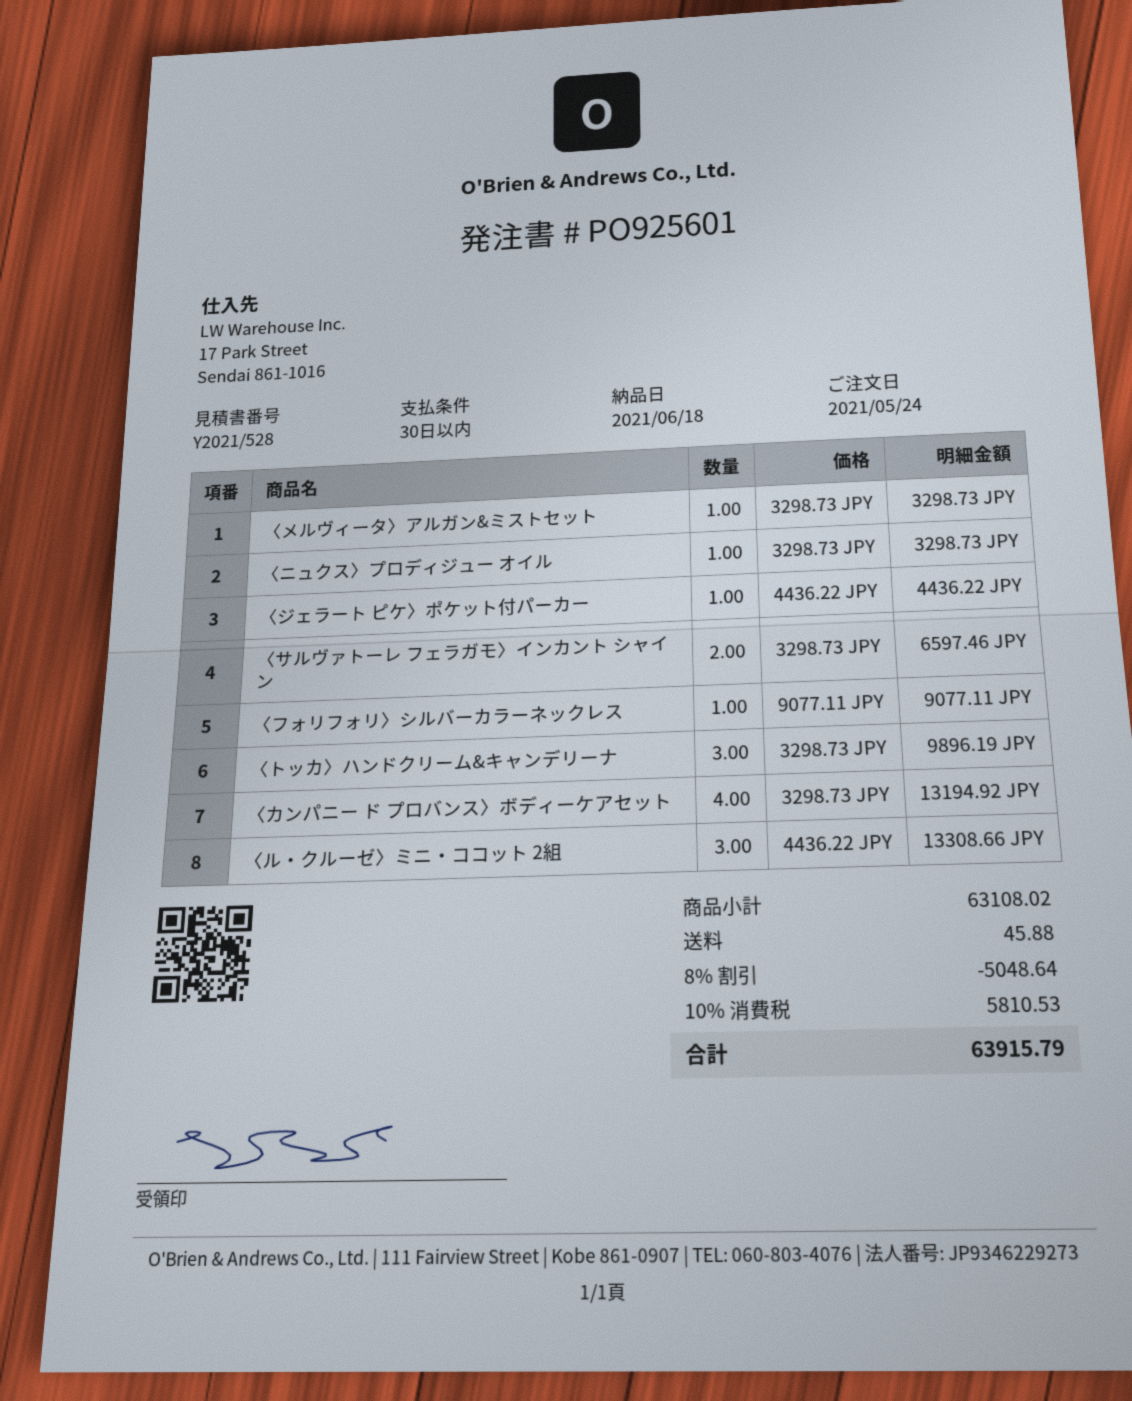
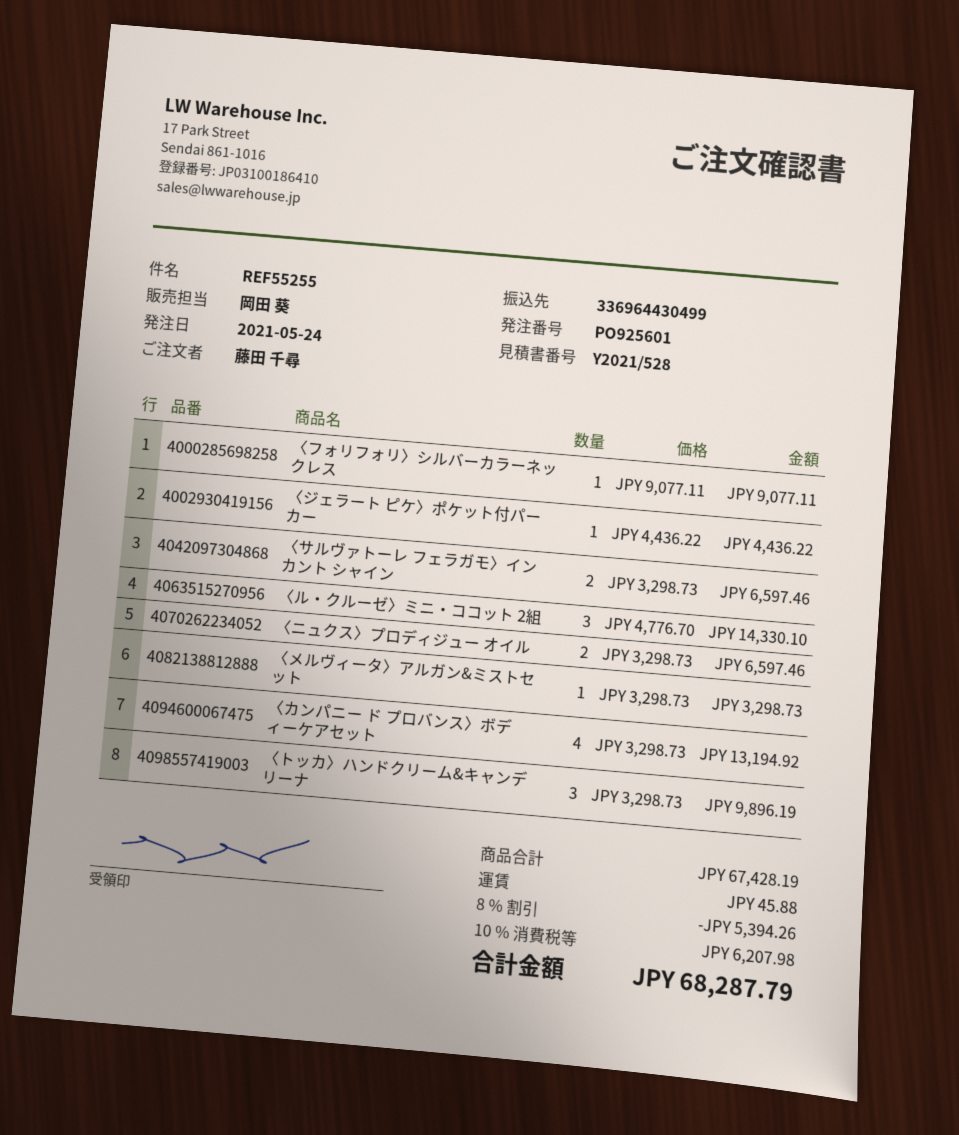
〈ニュクス〉プロディジュー オイル: 1 x 3298.73 = 3298.73 -> 2 x 3298.73 = 6597.46
〈ル・クルーゼ〉ミニ・ココット 2組: 3 x 4436.22 = 13308.66 -> 3 x 4776.70 = 14330.10
subtotal: 63108.02 -> 67428.19
discount: 8% = 5048.64 -> 8% = 5394.26
tax: 10% = 5810.53 -> 10% = 6207.98
total: 63915.79 -> 68287.79

